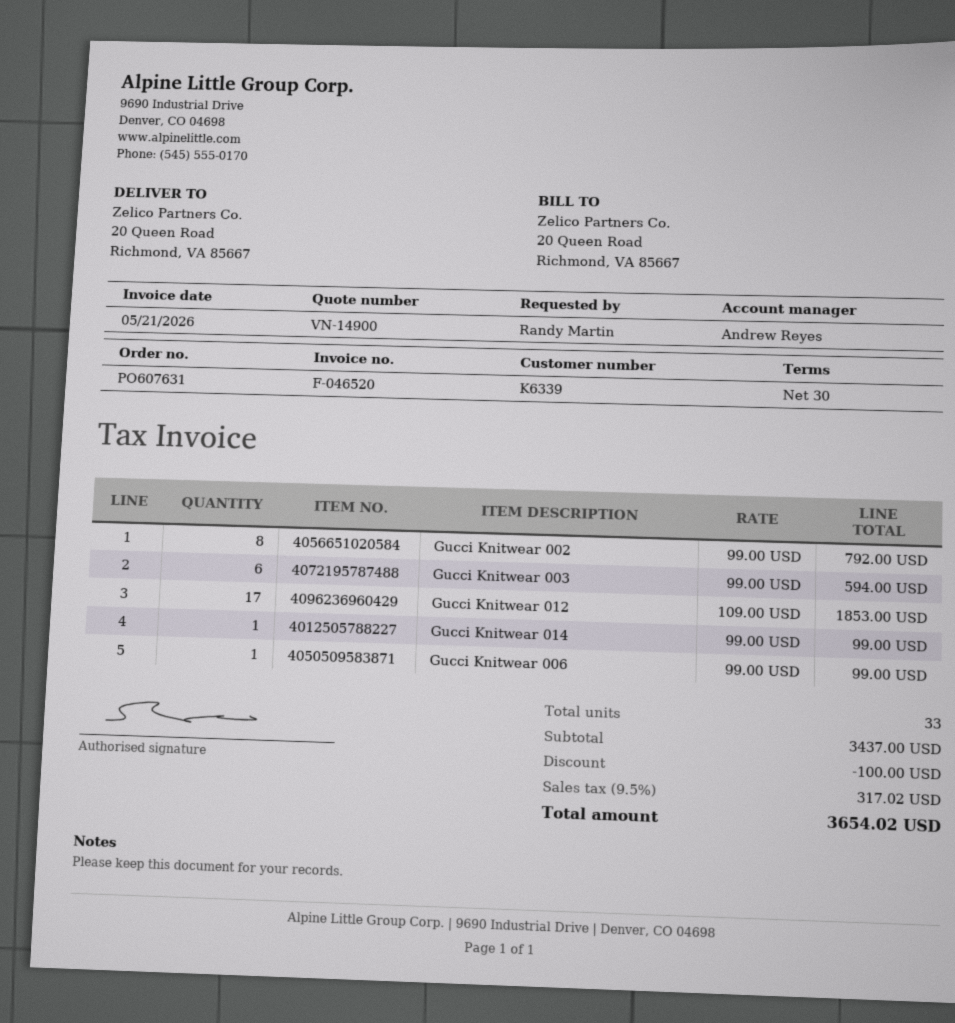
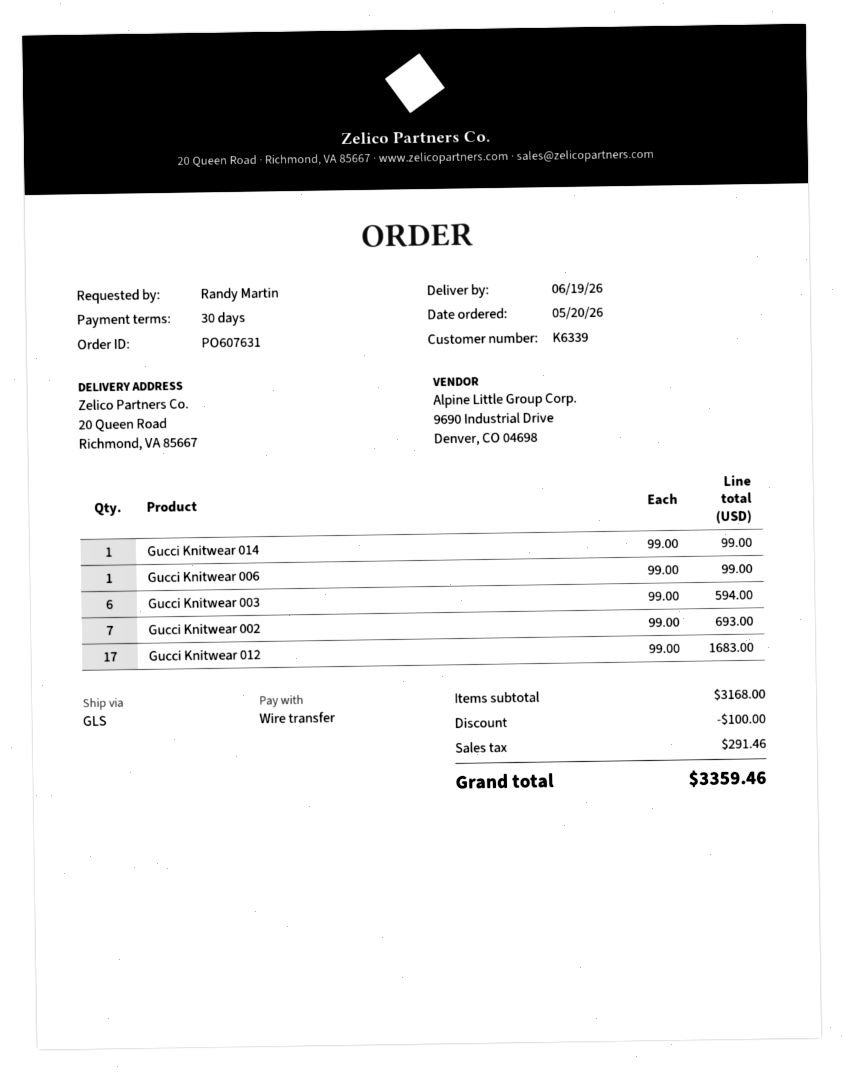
Gucci Knitwear 002: 8 x 99.00 = 792.00 -> 7 x 99.00 = 693.00
Gucci Knitwear 012: 17 x 109.00 = 1853.00 -> 17 x 99.00 = 1683.00
subtotal: 3437.00 -> 3168.00
tax: 317.02 -> 291.46
total: 3654.02 -> 3359.46

